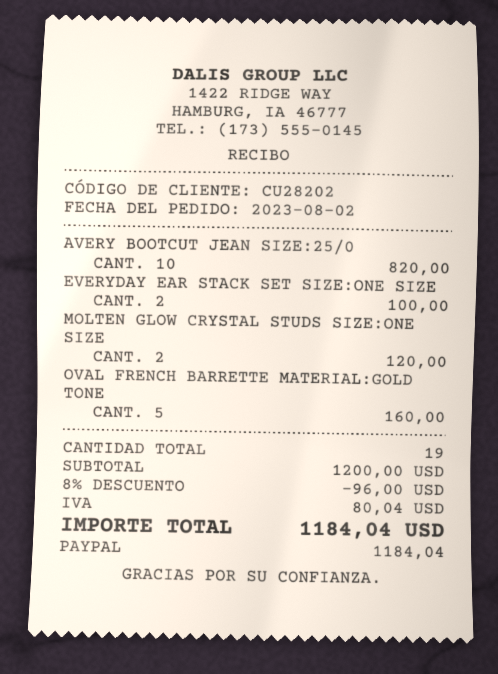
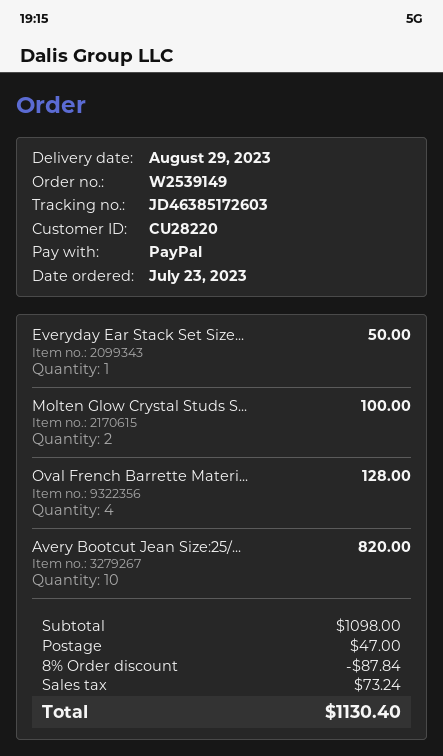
order date: 2023-08-02 -> 2023-07-23
customer number: CU28202 -> CU28220
EVERYDAY EAR STACK SET SIZE:ONE SIZE: 2 for 100.00 -> 1 for 50.00
MOLTEN GLOW CRYSTAL STUDS SIZE:ONE SIZE: 2 for 120.00 -> 2 for 100.00
OVAL FRENCH BARRETTE MATERIAL:GOLD TONE: 5 for 160.00 -> 4 for 128.00
subtotal: 1200.00 -> 1098.00
discount: 8% = 96.00 -> 8% = 87.84
shipping: none -> 47.00
tax: 80.04 -> 73.24
total: 1184.04 -> 1130.40

